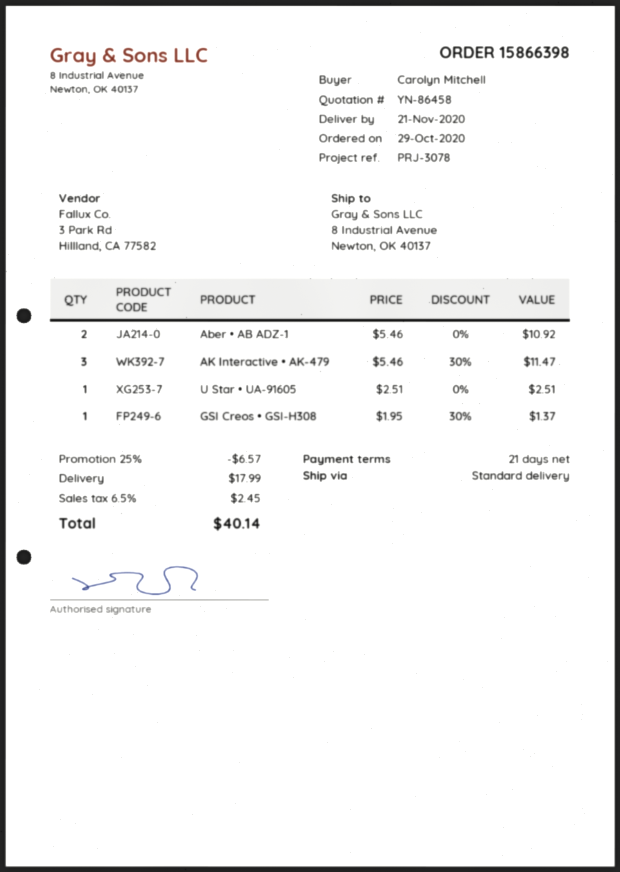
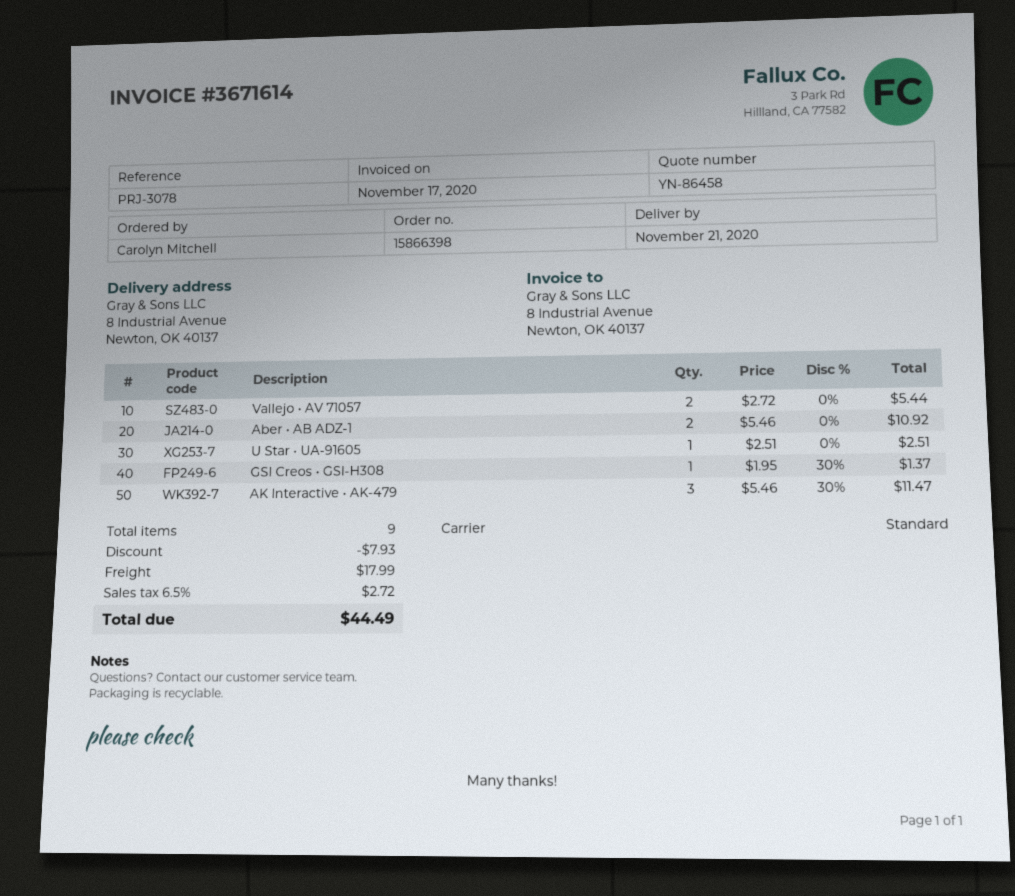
Vallejo • AV 71057: none -> 2 x 2.72 = 5.44
discount: 6.57 -> 7.93
tax: 6.5% = 2.45 -> 6.5% = 2.72
total: 40.14 -> 44.49

